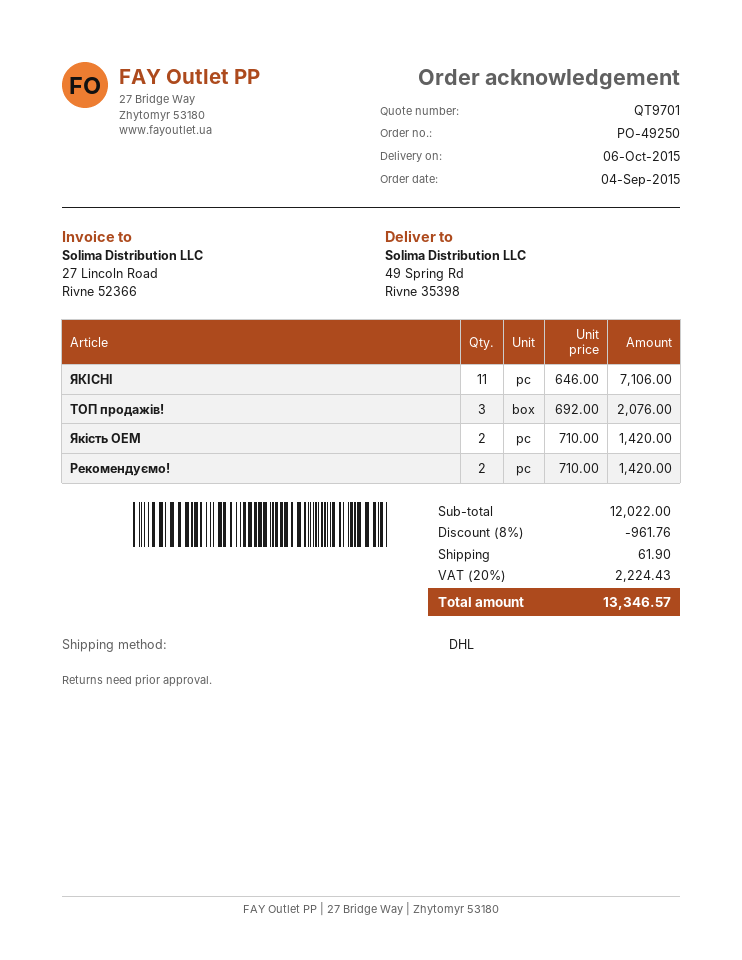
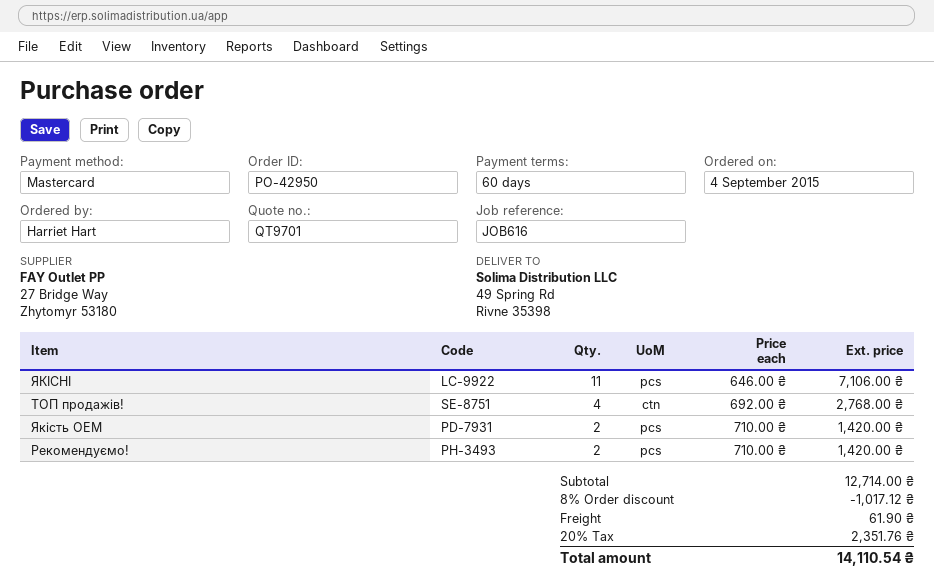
order number: PO-49250 -> PO-42950
ТОП продажів!: 3 x 692.00 = 2076.00 -> 4 x 692.00 = 2768.00
subtotal: 12022.00 -> 12714.00
discount: 8% = 961.76 -> 8% = 1017.12
tax: 20% = 2224.43 -> 20% = 2351.76
total: 13346.57 -> 14110.54

